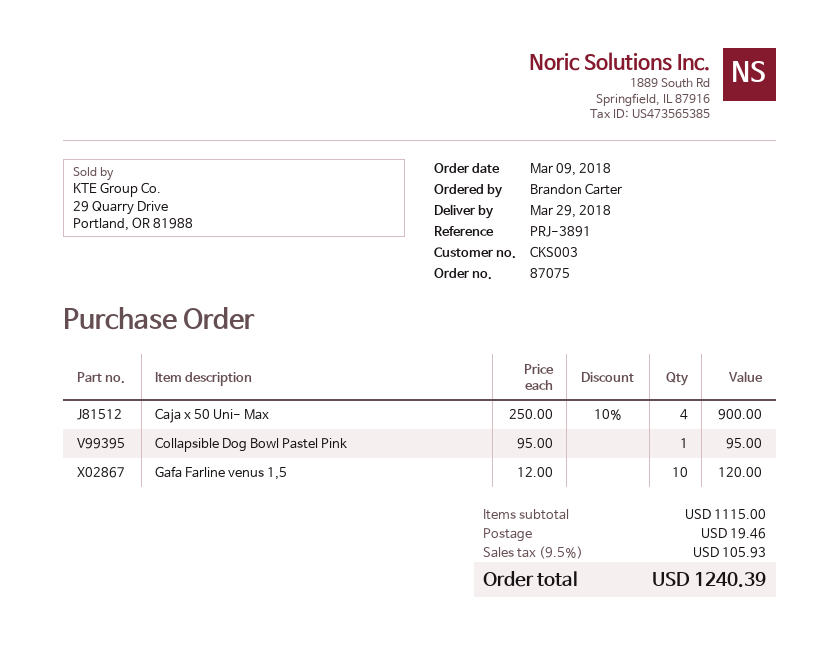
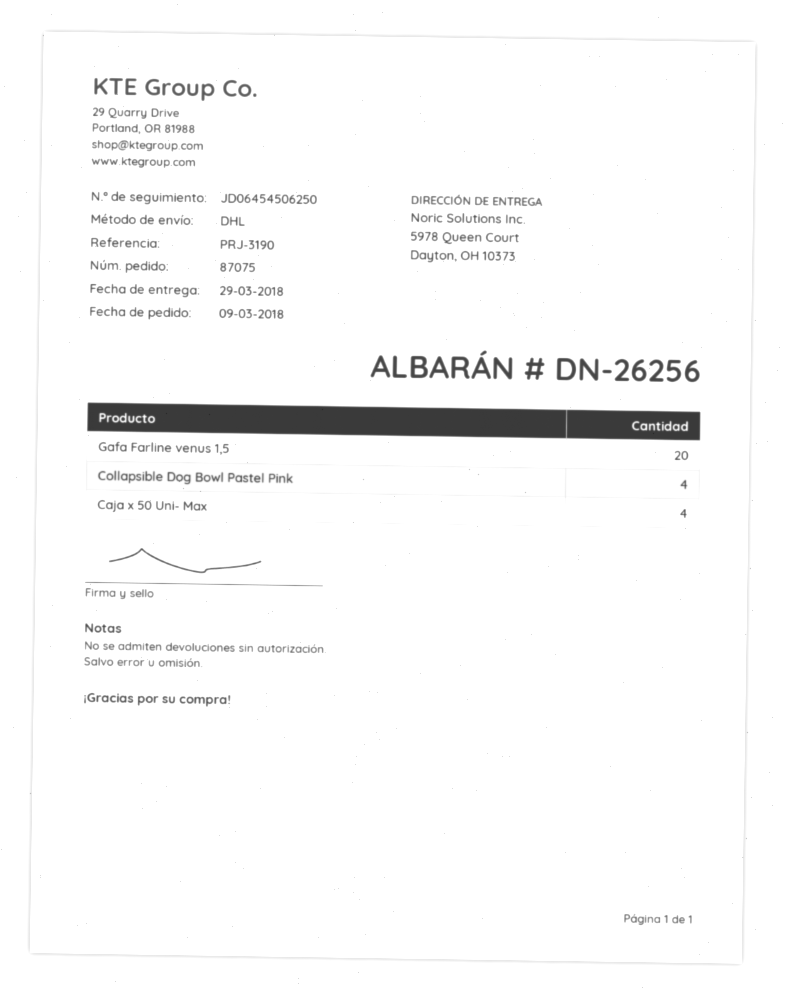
reference: PRJ-3891 -> PRJ-3190
Collapsible Dog Bowl Pastel Pink: 1 -> 4
Gafa Farline venus 1,5: 10 -> 20

